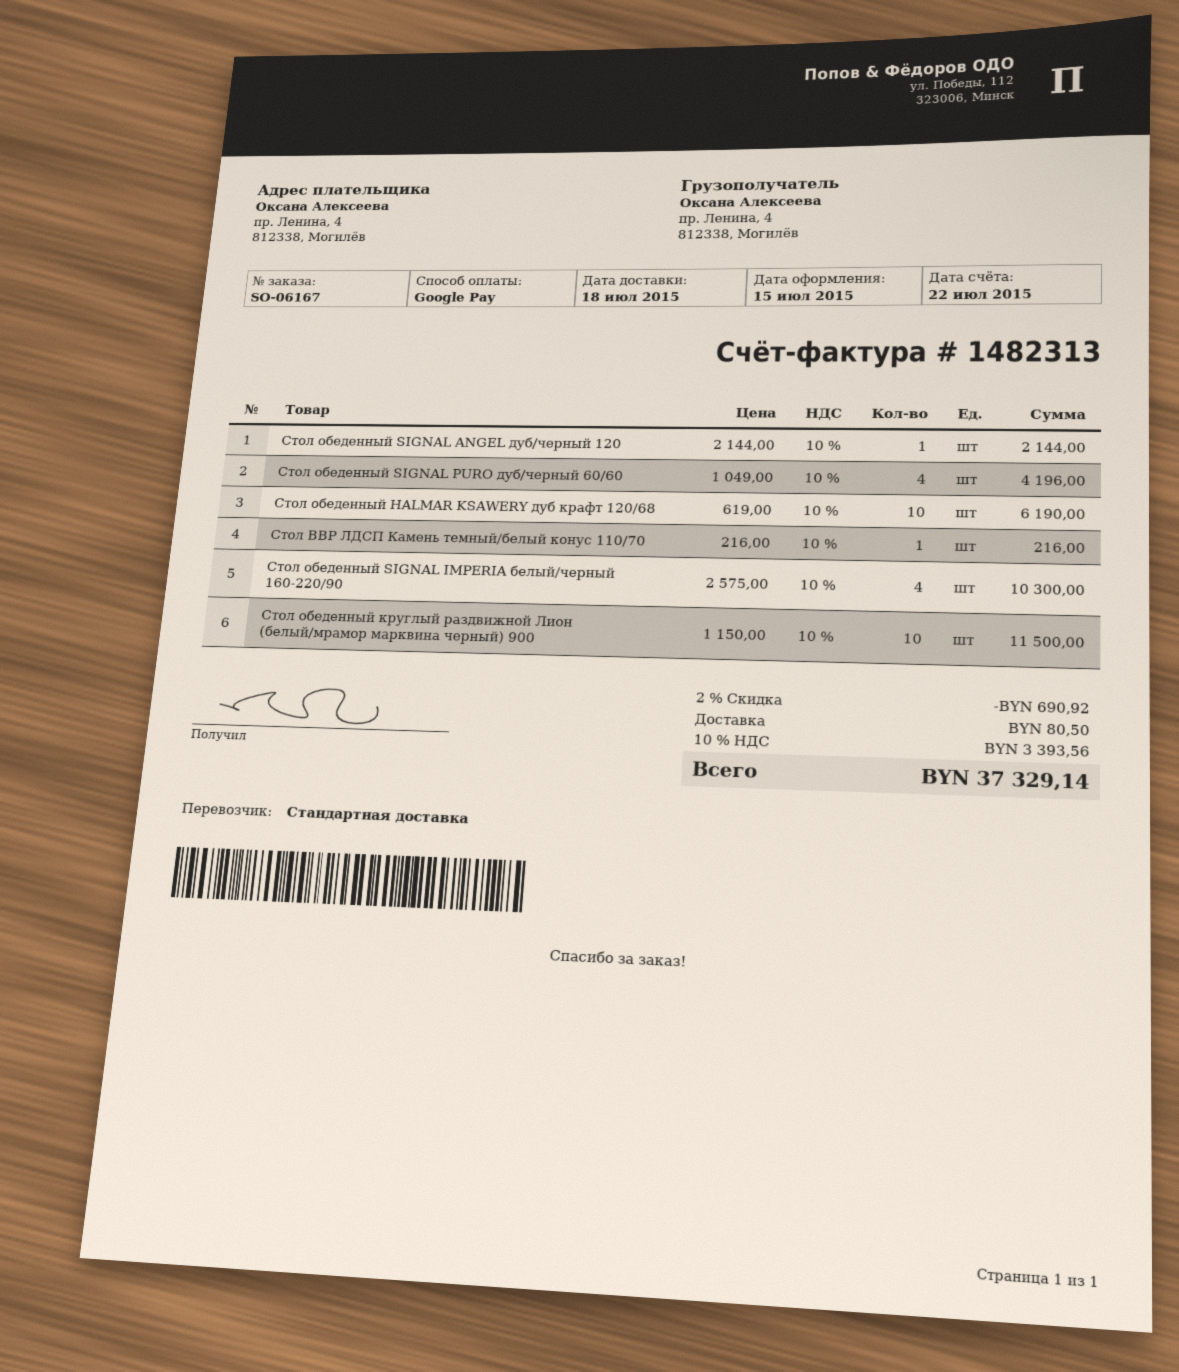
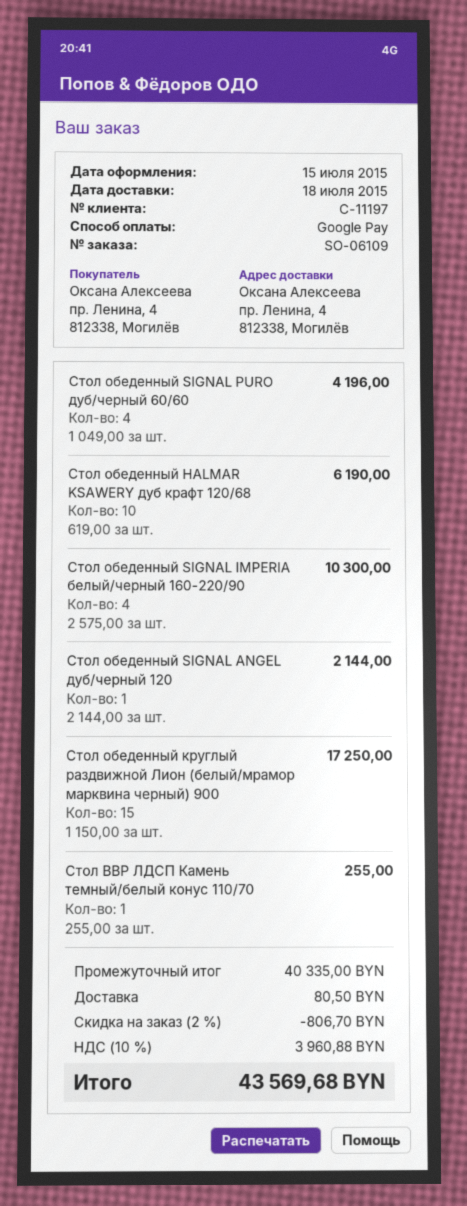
order number: SO-06167 -> SO-06109
Стол ВВР ЛДСП Камень темный/белый конус 110/70: 1 x 216.00 = 216.00 -> 1 x 255.00 = 255.00
Стол обеденный круглый раздвижной Лион (белый/мрамор марквина черный) 900: 10 x 1150.00 = 11500.00 -> 15 x 1150.00 = 17250.00
discount: 2% = 690.92 -> 2% = 806.70
tax: 10% = 3393.56 -> 10% = 3960.88
total: 37329.14 -> 43569.68

